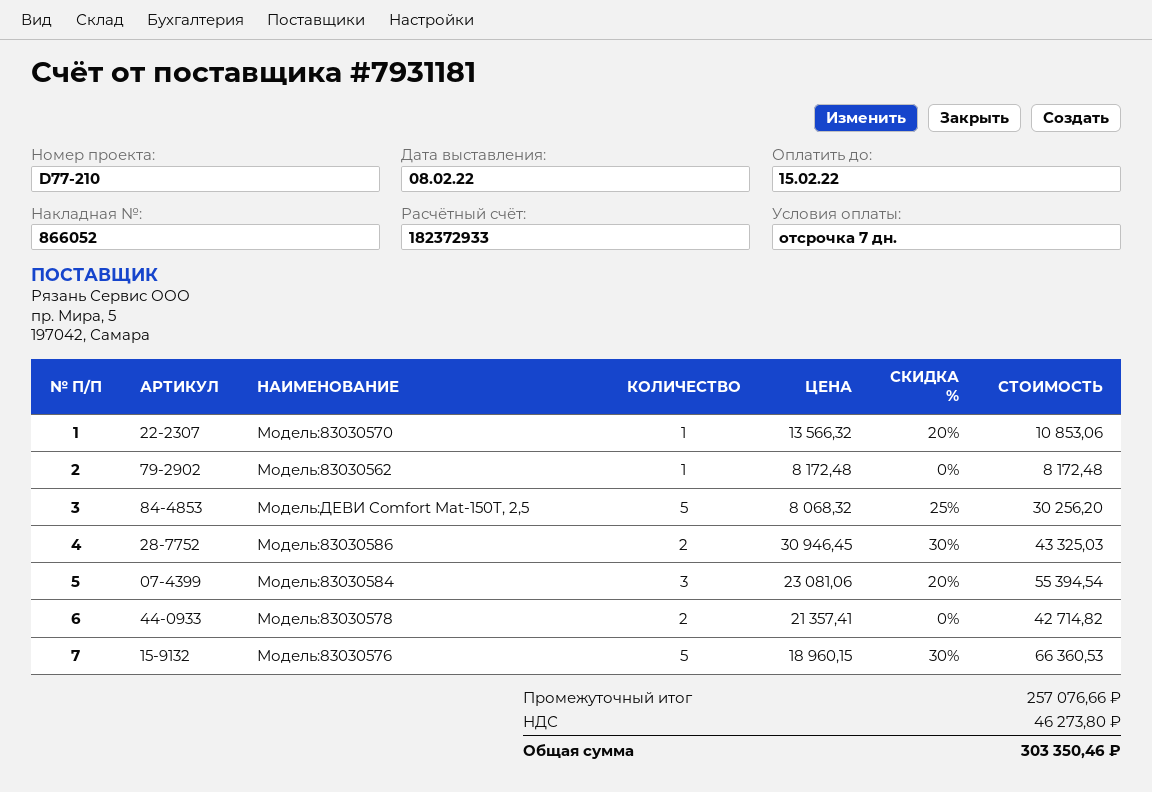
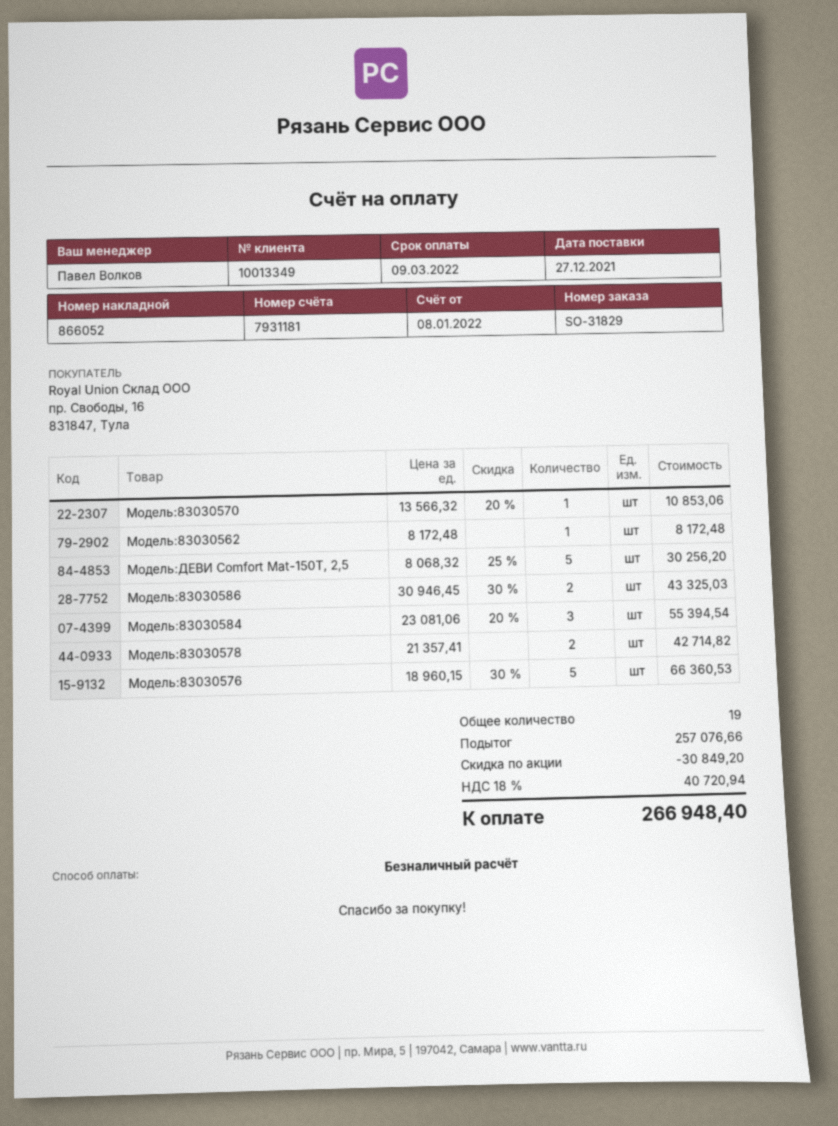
invoice date: 2022-02-08 -> 2022-01-08
due date: 2022-02-15 -> 2022-03-09
discount: none -> 30849.20
tax: 46273.80 -> 40720.94
total: 303350.46 -> 266948.40

